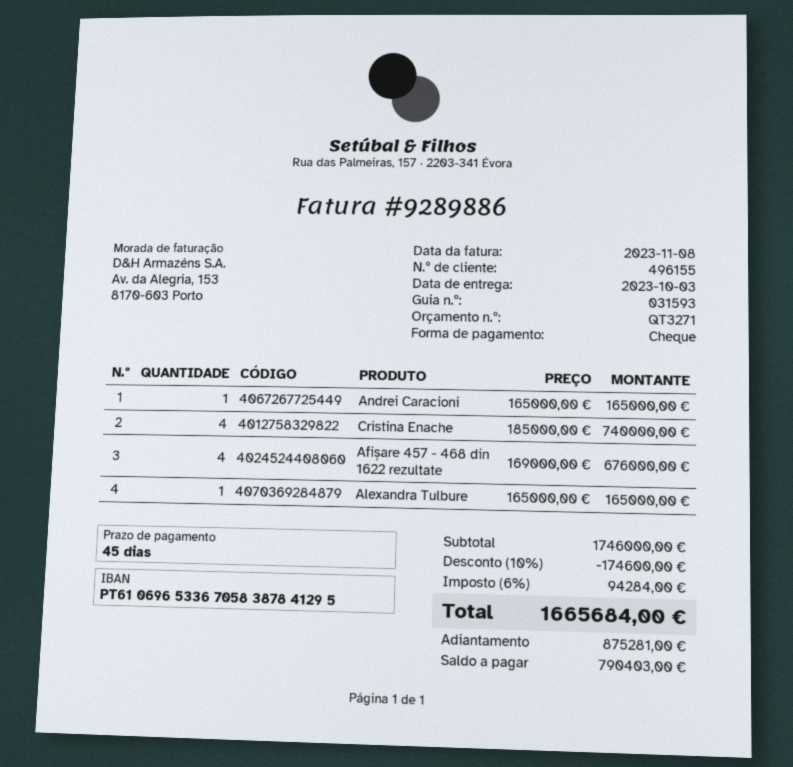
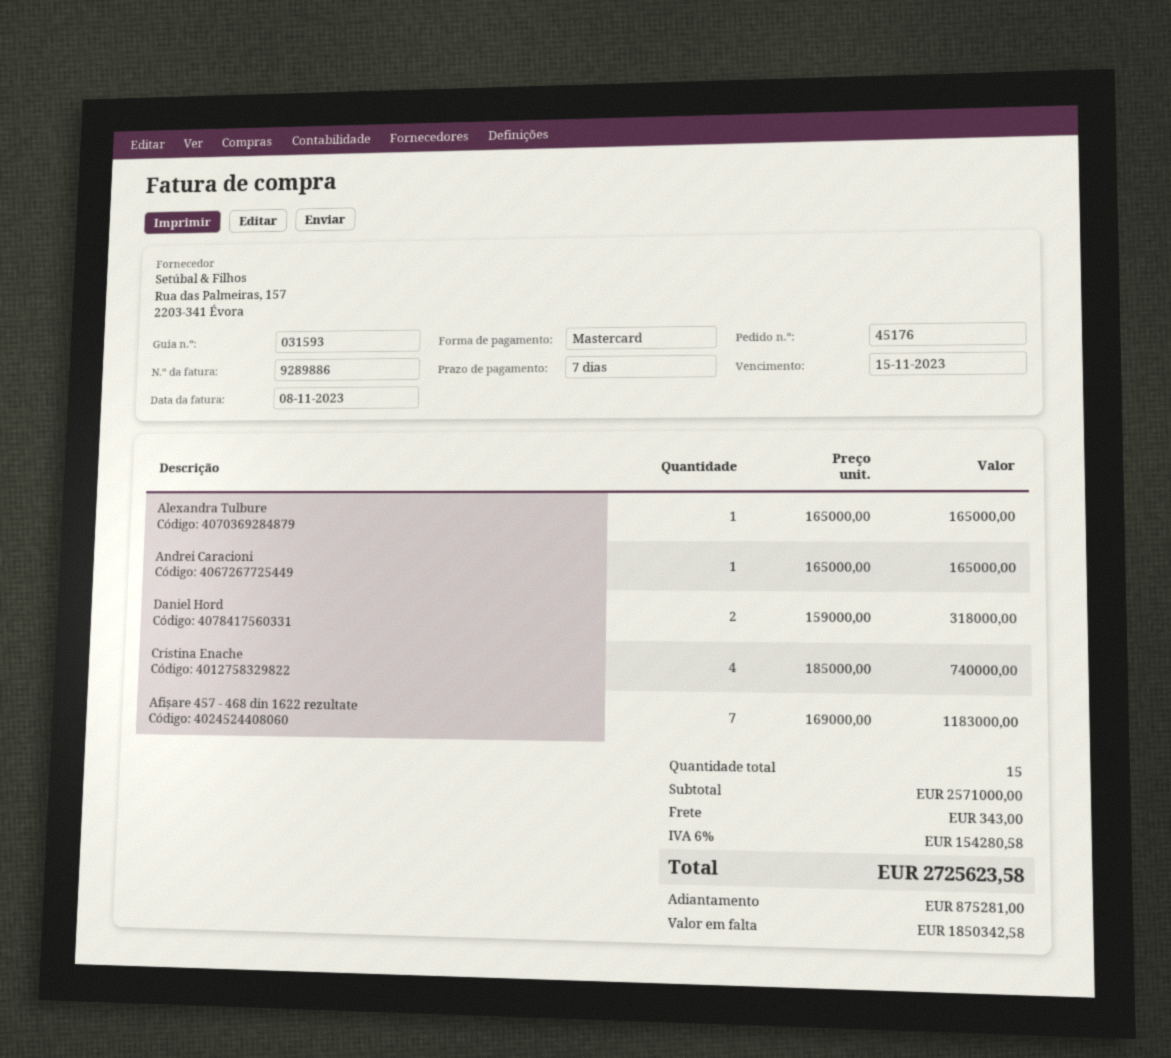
payment terms: 45 days -> 7 days
payment method: cheque -> Mastercard
Afișare 457 - 468 din 1622 rezultate: 4 x 169000.00 = 676000.00 -> 7 x 169000.00 = 1183000.00
Daniel Hord: none -> 2 x 159000.00 = 318000.00
subtotal: 1746000.00 -> 2571000.00
discount: 10% = 174600.00 -> none
shipping: none -> 343.00
tax: 6% = 94284.00 -> 6% = 154280.58
total: 1665684.00 -> 2725623.58
balance: 790403.00 -> 1850342.58

